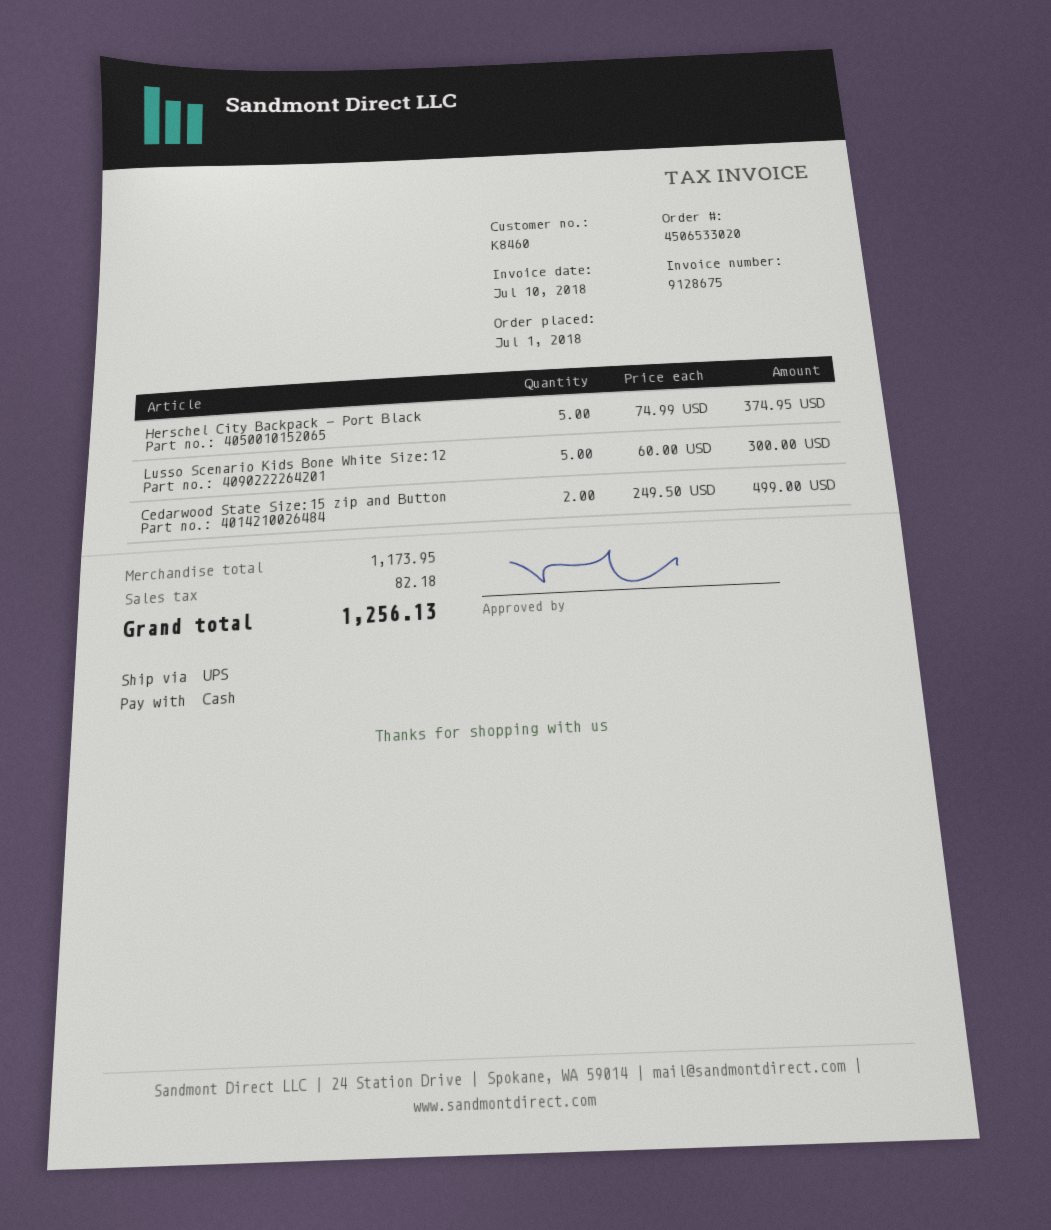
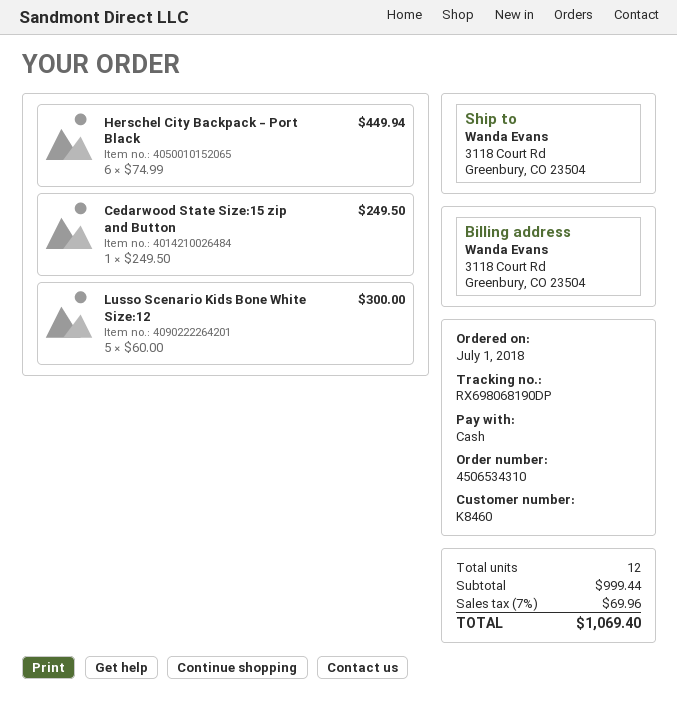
order number: 4506533020 -> 4506534310
Herschel City Backpack - Port Black: 5 x 74.99 = 374.95 -> 6 x 74.99 = 449.94
Cedarwood State Size:15 zip and Button: 2 x 249.50 = 499.00 -> 1 x 249.50 = 249.50
subtotal: 1173.95 -> 999.44
tax: 82.18 -> 69.96
total: 1256.13 -> 1069.40

